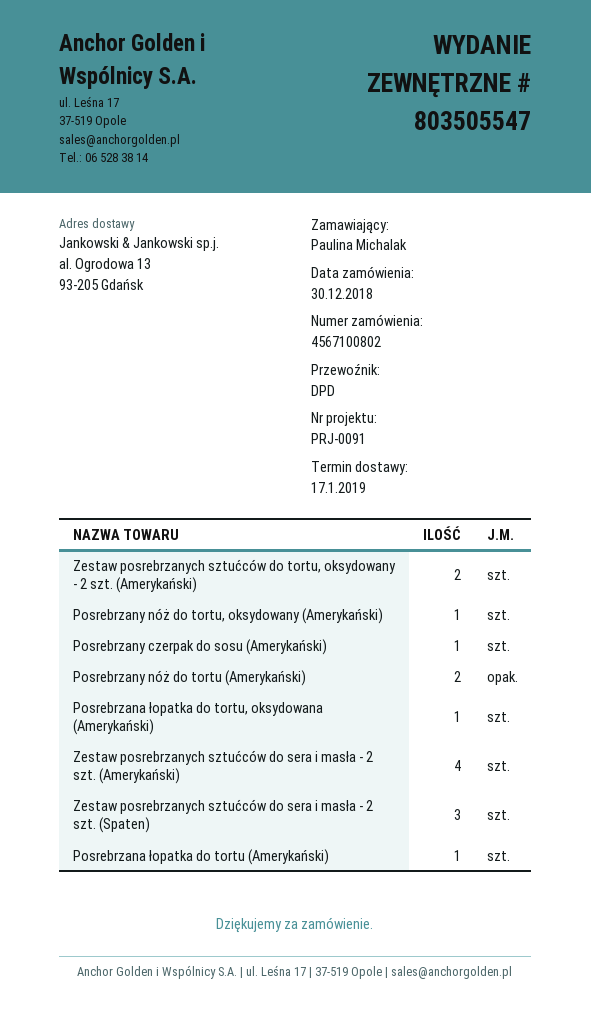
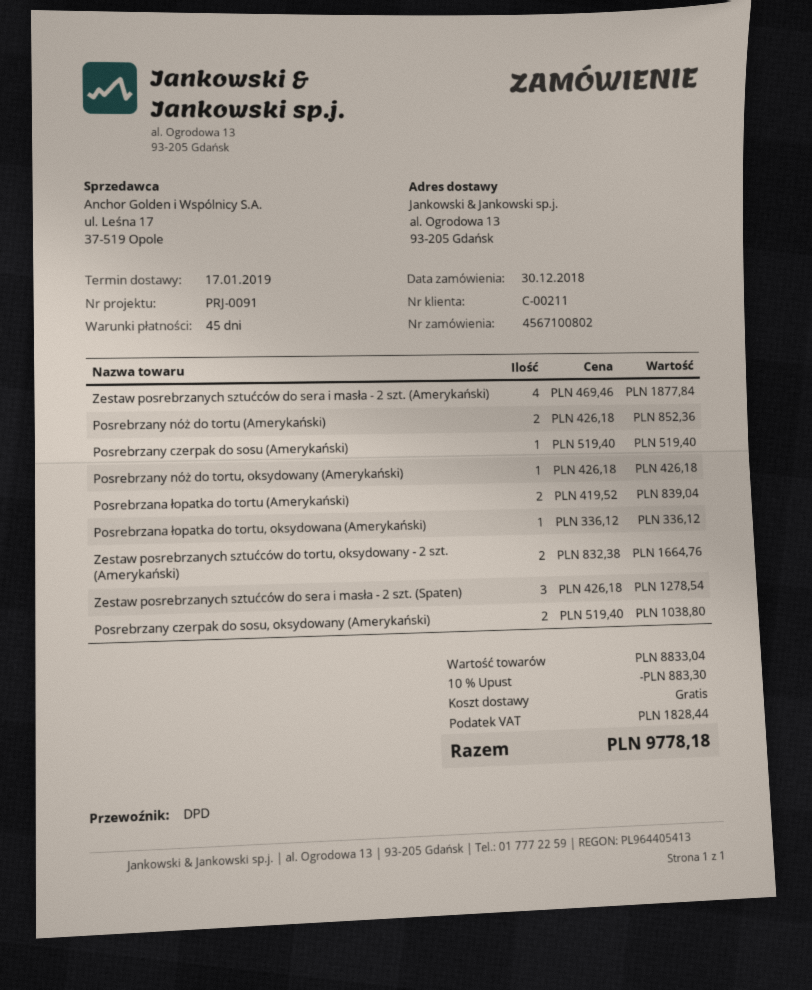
Posrebrzana łopatka do tortu (Amerykański): 1 -> 2
Posrebrzany czerpak do sosu, oksydowany (Amerykański): none -> 2

